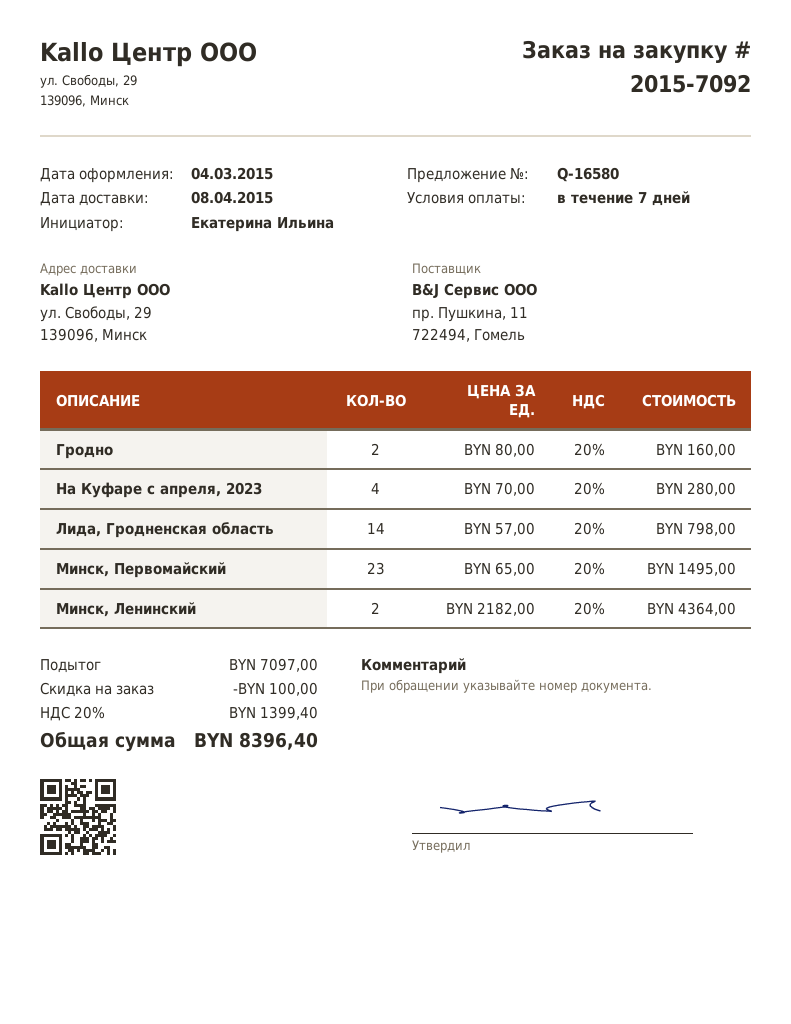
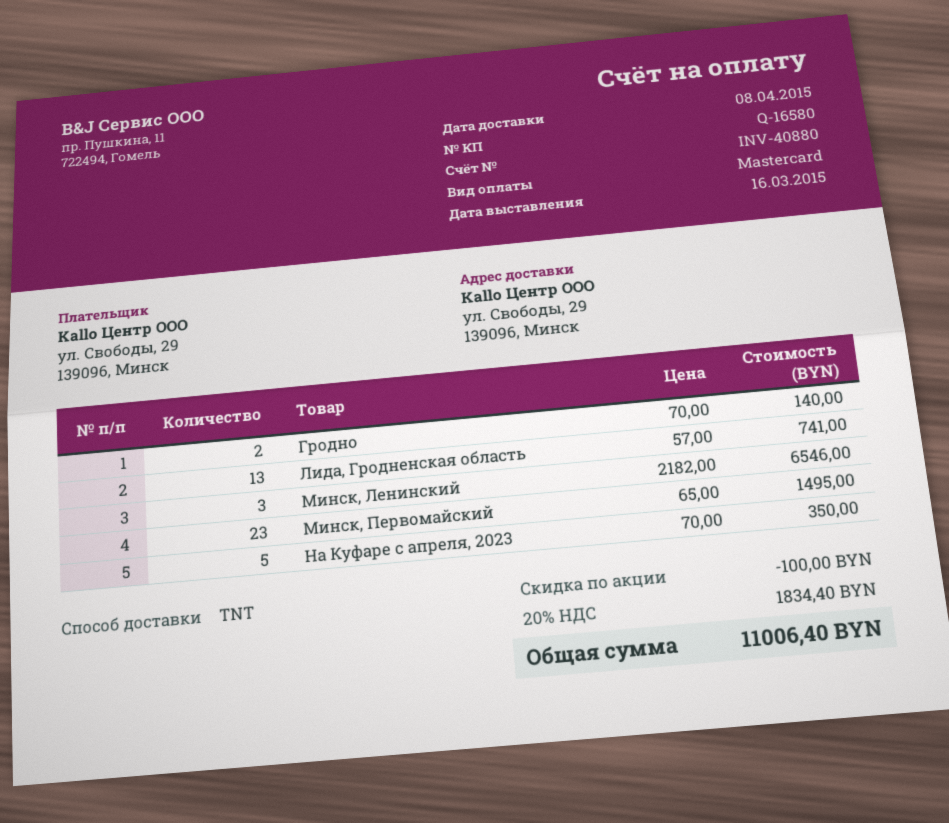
Гродно: 2 x 80.00 = 160.00 -> 2 x 70.00 = 140.00
На Куфаре с апреля, 2023: 4 x 70.00 = 280.00 -> 5 x 70.00 = 350.00
Лида, Гродненская область: 14 x 57.00 = 798.00 -> 13 x 57.00 = 741.00
Минск, Ленинский: 2 x 2182.00 = 4364.00 -> 3 x 2182.00 = 6546.00
tax: 20% = 1399.40 -> 20% = 1834.40
total: 8396.40 -> 11006.40

